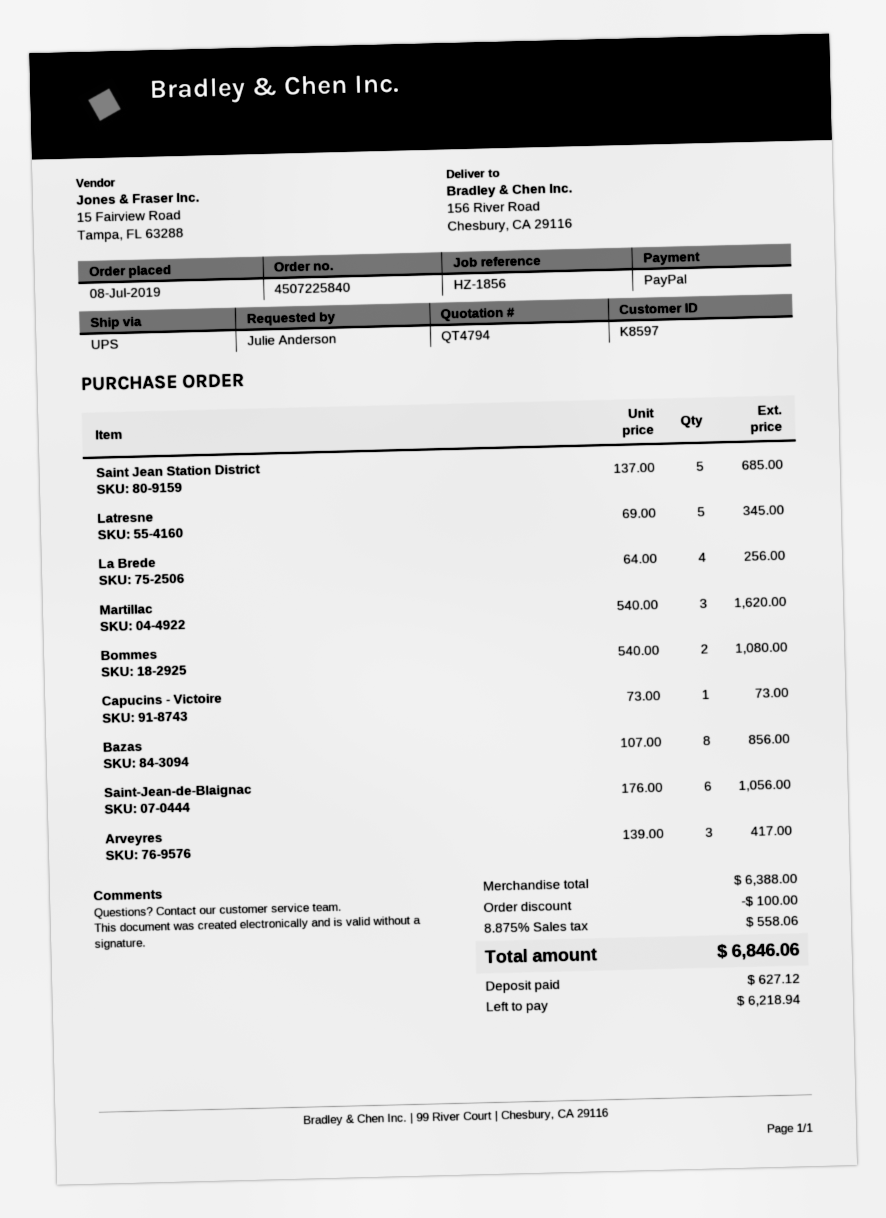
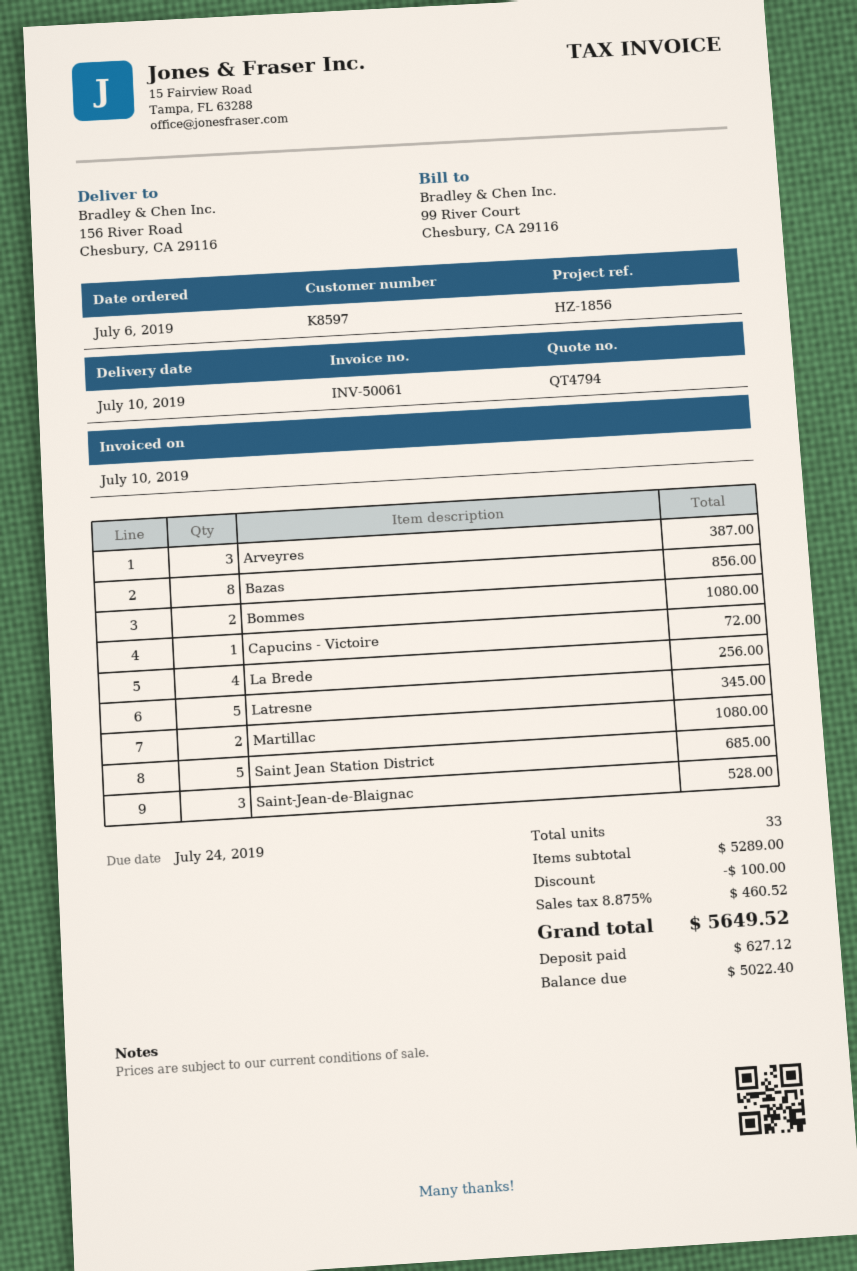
order date: 2019-07-08 -> 2019-07-06
Martillac: 3 for 1620.00 -> 2 for 1080.00
Capucins - Victoire: 1 for 73.00 -> 1 for 72.00
Saint-Jean-de-Blaignac: 6 for 1056.00 -> 3 for 528.00
Arveyres: 3 for 417.00 -> 3 for 387.00
subtotal: 6388.00 -> 5289.00
tax: 8.875% = 558.06 -> 8.875% = 460.52
total: 6846.06 -> 5649.52
balance: 6218.94 -> 5022.40

